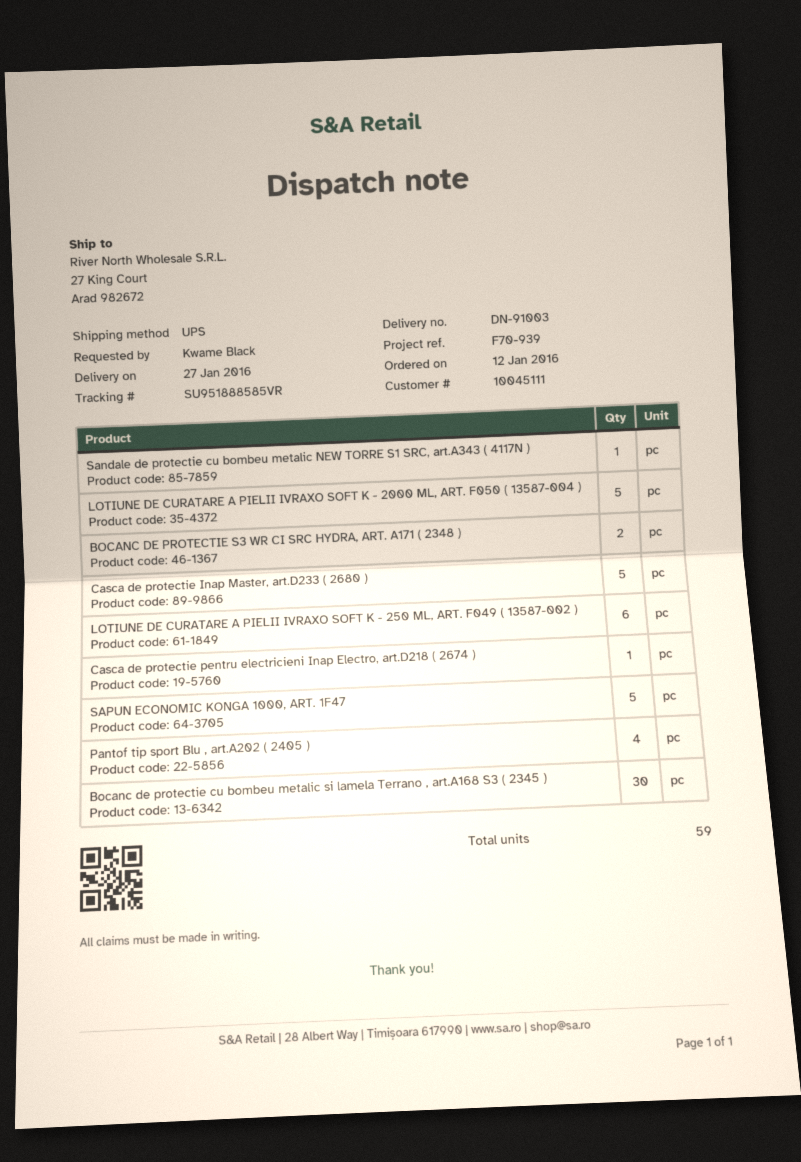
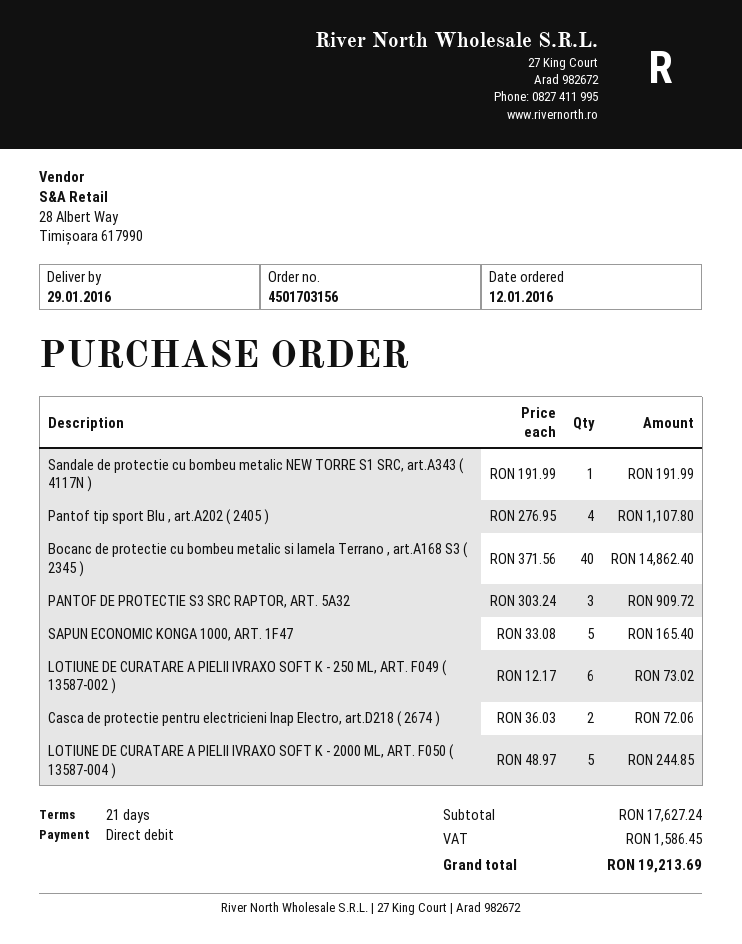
delivery date: 2016-01-27 -> 2016-01-29
BOCANC DE PROTECTIE S3 WR CI SRC HYDRA, ART. A171 ( 2348 ): 2 -> none
Casca de protectie Inap Master, art.D233 ( 2680 ): 5 -> none
Casca de protectie pentru electricieni Inap Electro, art.D218 ( 2674 ): 1 -> 2
Bocanc de protectie cu bombeu metalic si lamela Terrano , art.A168 S3 ( 2345 ): 30 -> 40
PANTOF DE PROTECTIE S3 SRC RAPTOR, ART. 5A32: none -> 3

